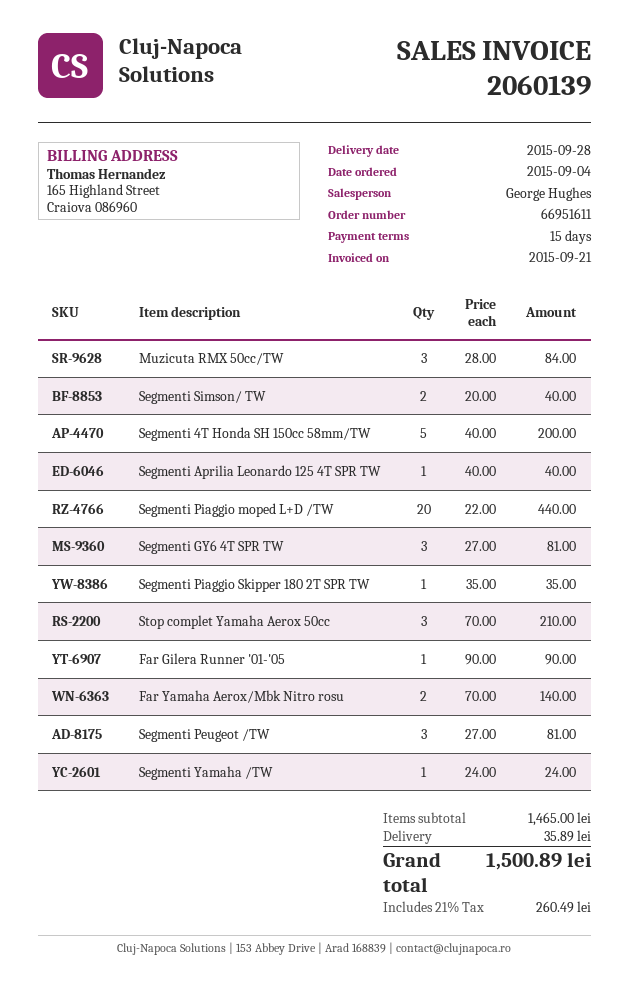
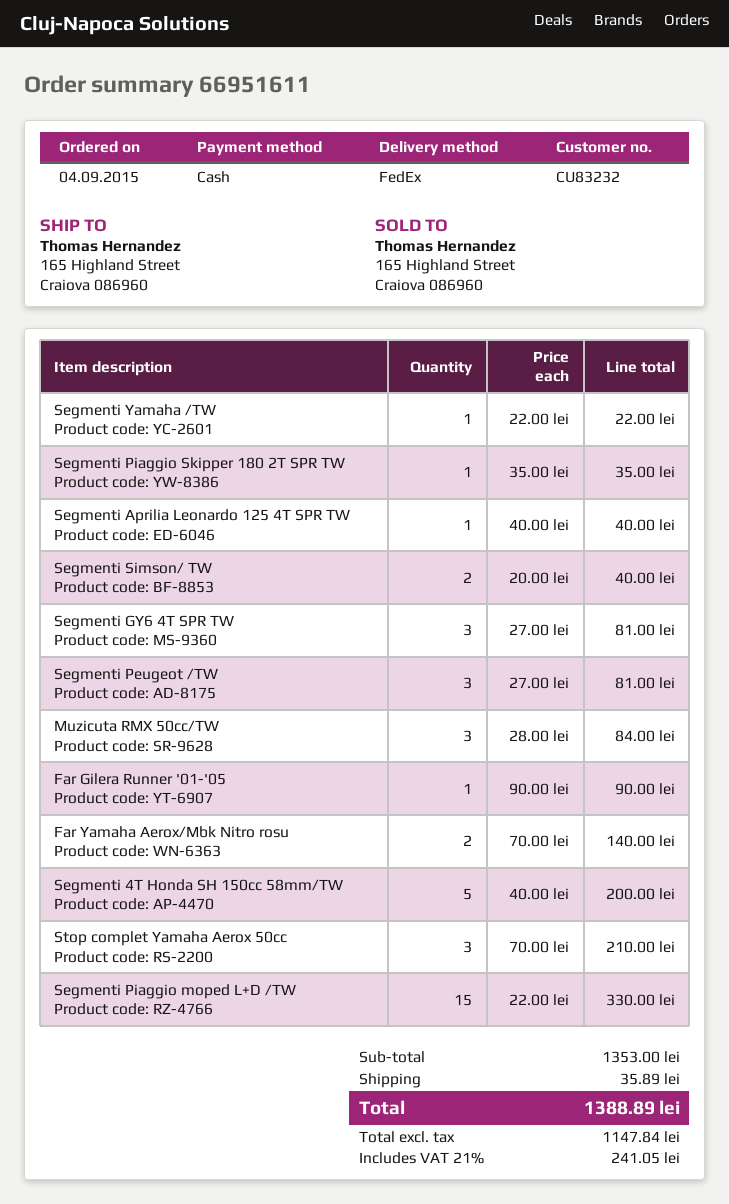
Segmenti Piaggio moped L+D /TW: 20 x 22.00 = 440.00 -> 15 x 22.00 = 330.00
Segmenti Yamaha /TW: 1 x 24.00 = 24.00 -> 1 x 22.00 = 22.00
subtotal: 1465.00 -> 1353.00
tax: 21% = 260.49 -> 21% = 241.05
total: 1500.89 -> 1388.89

